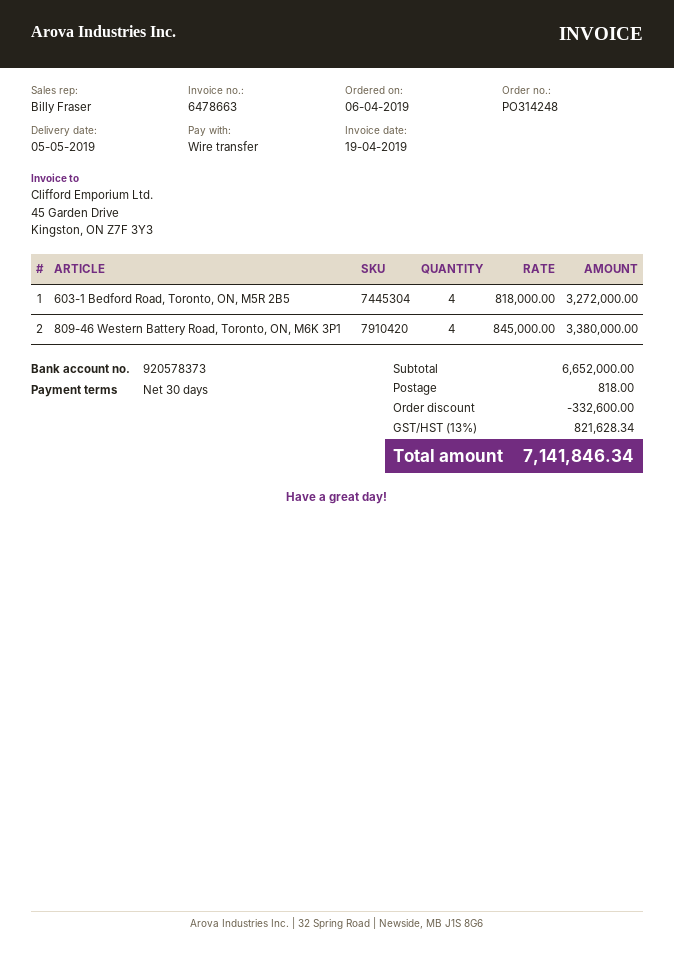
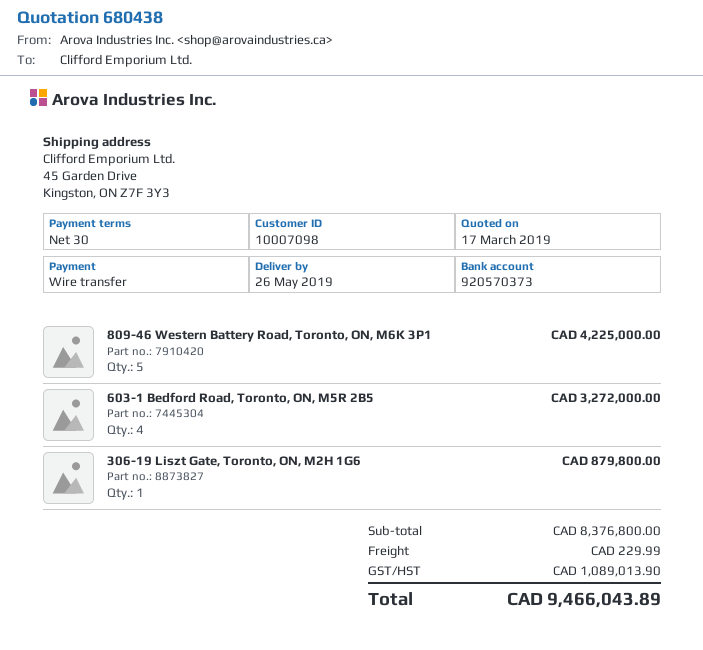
delivery date: 2019-05-05 -> 2019-05-26
bank account: 920578373 -> 920570373
809-46 Western Battery Road, Toronto, ON, M6K 3P1: 4 for 3380000.00 -> 5 for 4225000.00
306-19 Liszt Gate, Toronto, ON, M2H 1G6: none -> 1 for 879800.00
subtotal: 6652000.00 -> 8376800.00
discount: 332600.00 -> none
shipping: 818.00 -> 229.99
tax: 821628.34 -> 1089013.90
total: 7141846.34 -> 9466043.89

